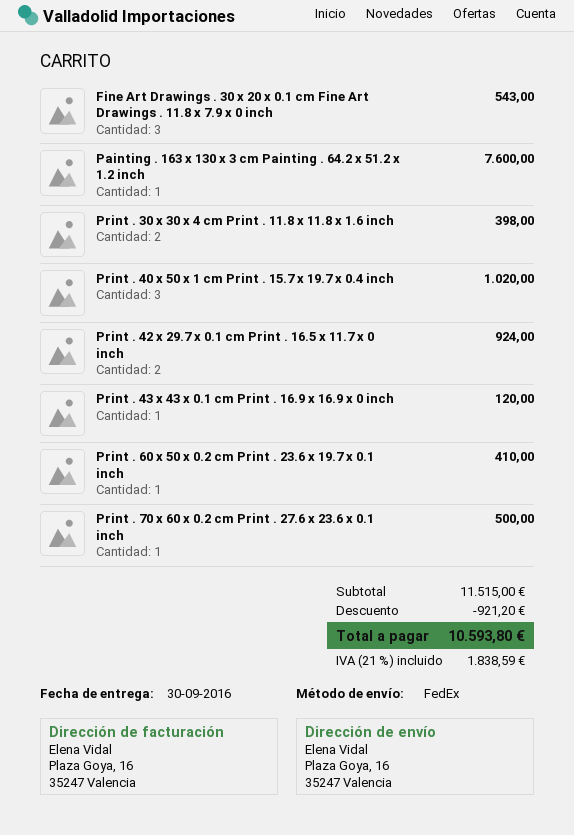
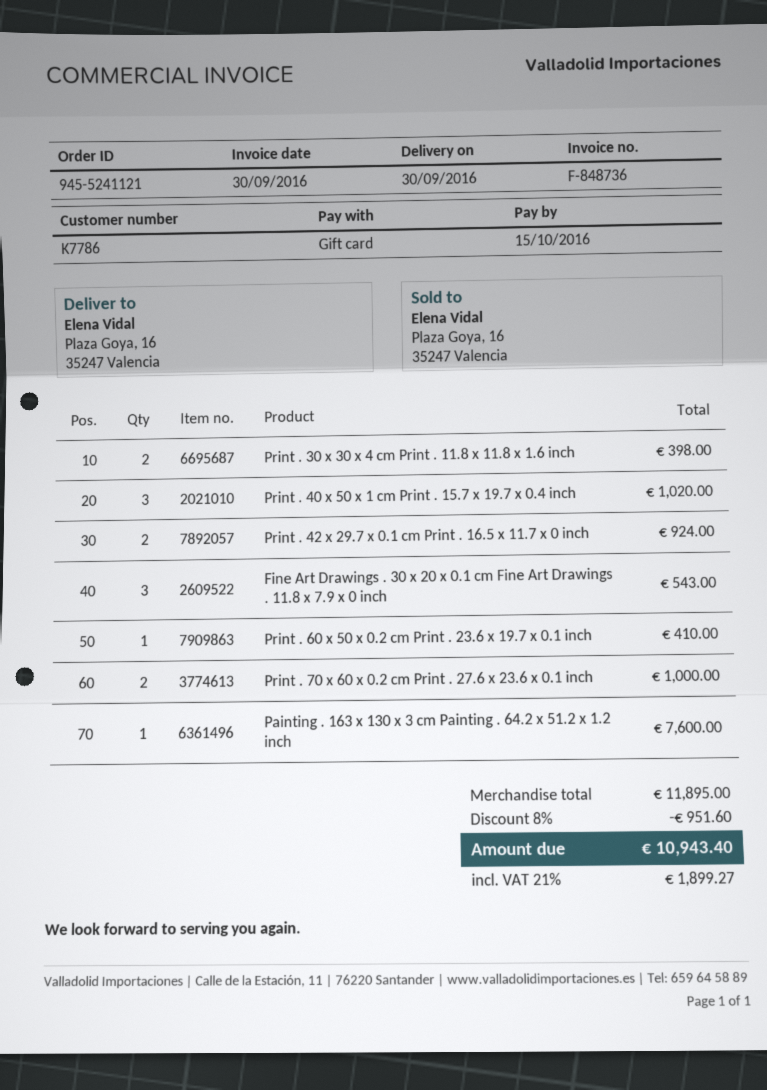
Print . 43 x 43 x 0.1 cm Print . 16.9 x 16.9 x 0 inch: 1 for 120.00 -> none
Print . 70 x 60 x 0.2 cm Print . 27.6 x 23.6 x 0.1 inch: 1 for 500.00 -> 2 for 1000.00
subtotal: 11515.00 -> 11895.00
discount: 921.20 -> 951.60
tax: 21% = 1838.59 -> 21% = 1899.27
total: 10593.80 -> 10943.40

